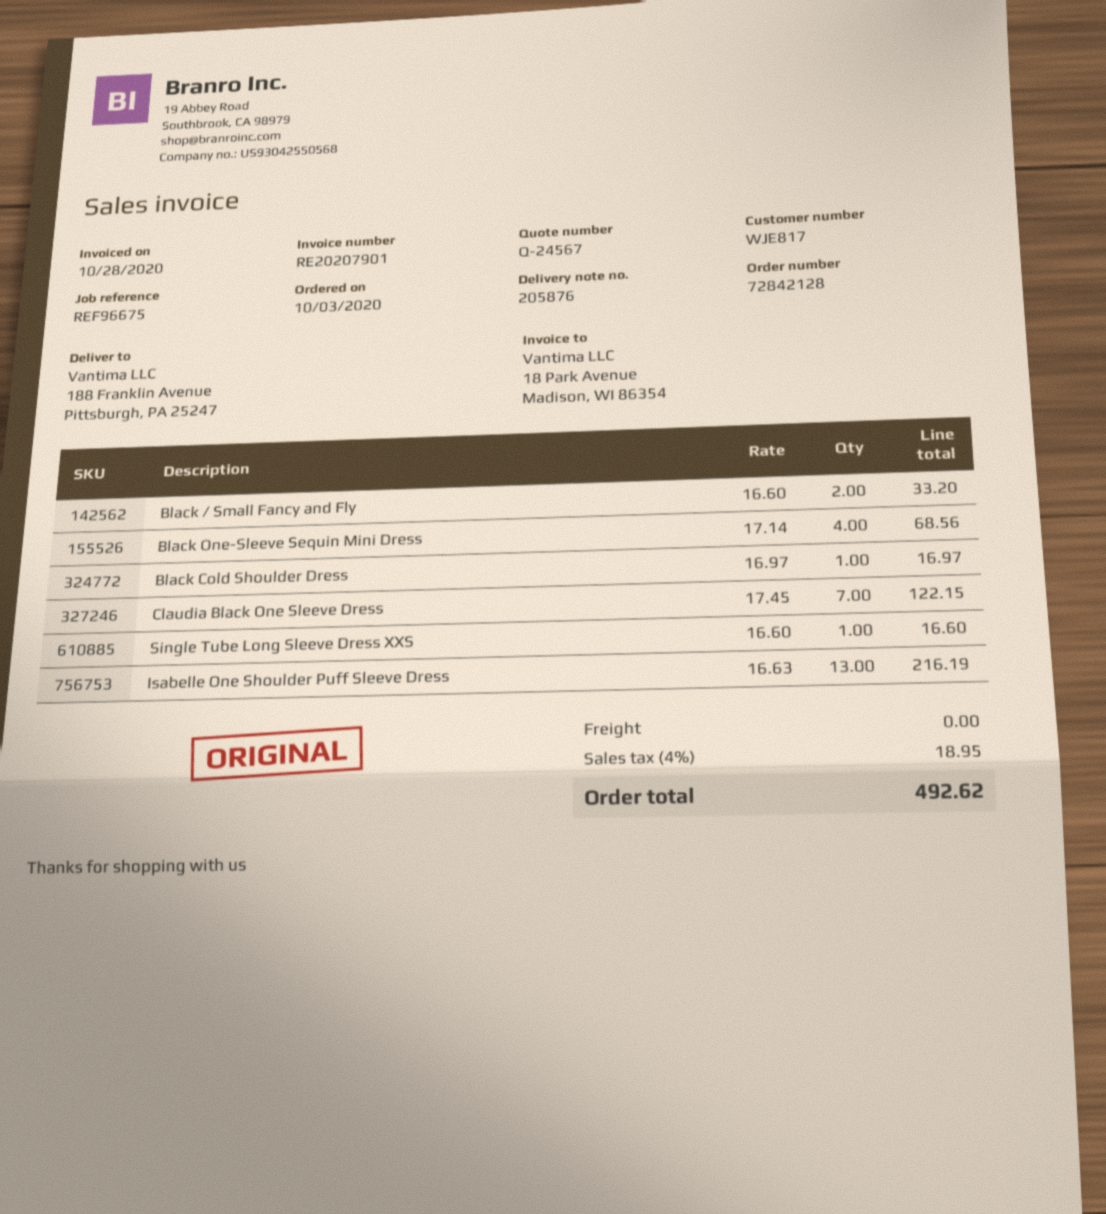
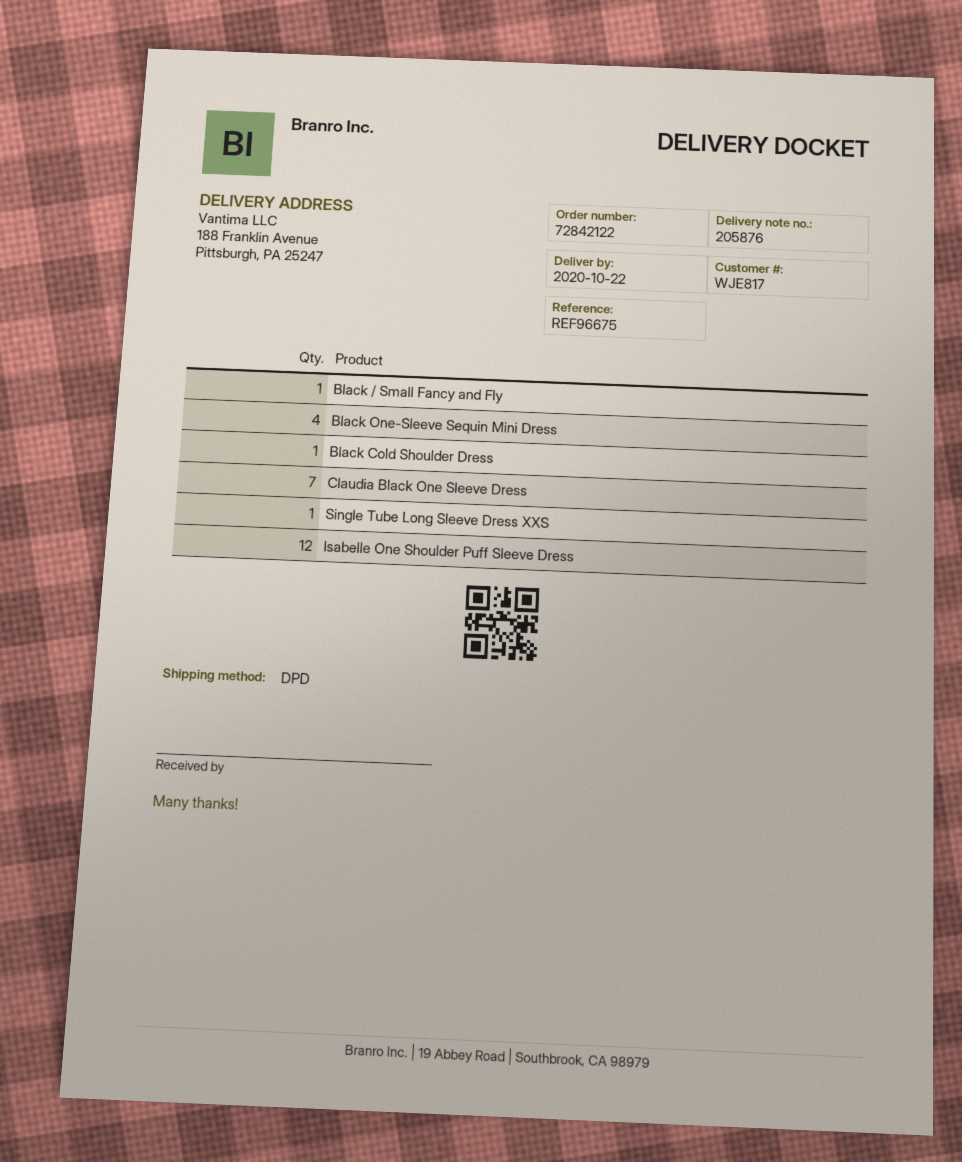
order number: 72842128 -> 72842122
Black / Small Fancy and Fly: 2 -> 1
Isabelle One Shoulder Puff Sleeve Dress: 13 -> 12

